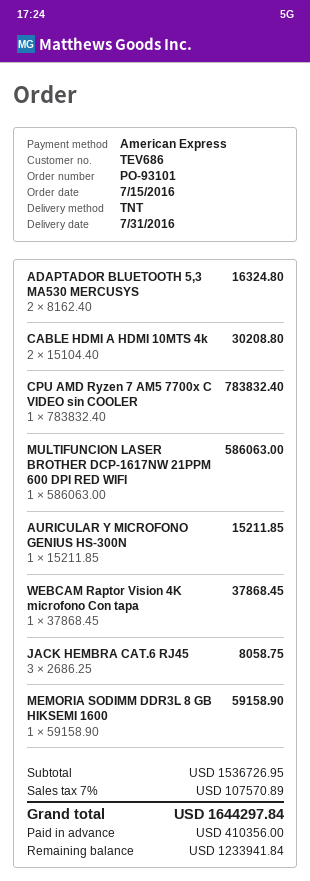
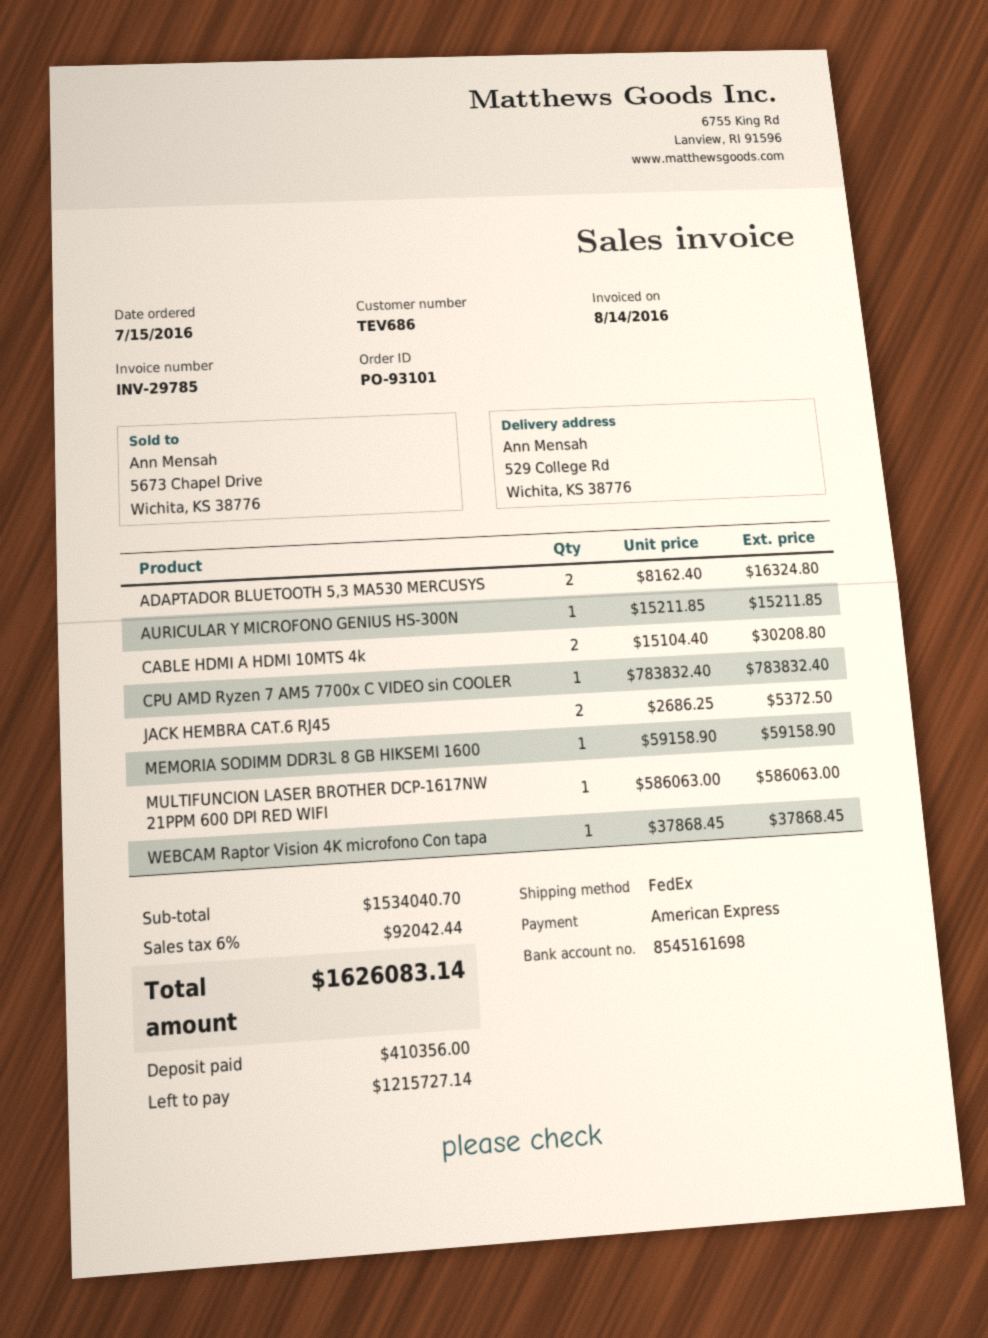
shipping method: TNT -> FedEx
JACK HEMBRA CAT.6 RJ45: 3 x 2686.25 = 8058.75 -> 2 x 2686.25 = 5372.50
subtotal: 1536726.95 -> 1534040.70
tax: 7% = 107570.89 -> 6% = 92042.44
total: 1644297.84 -> 1626083.14
balance: 1233941.84 -> 1215727.14

